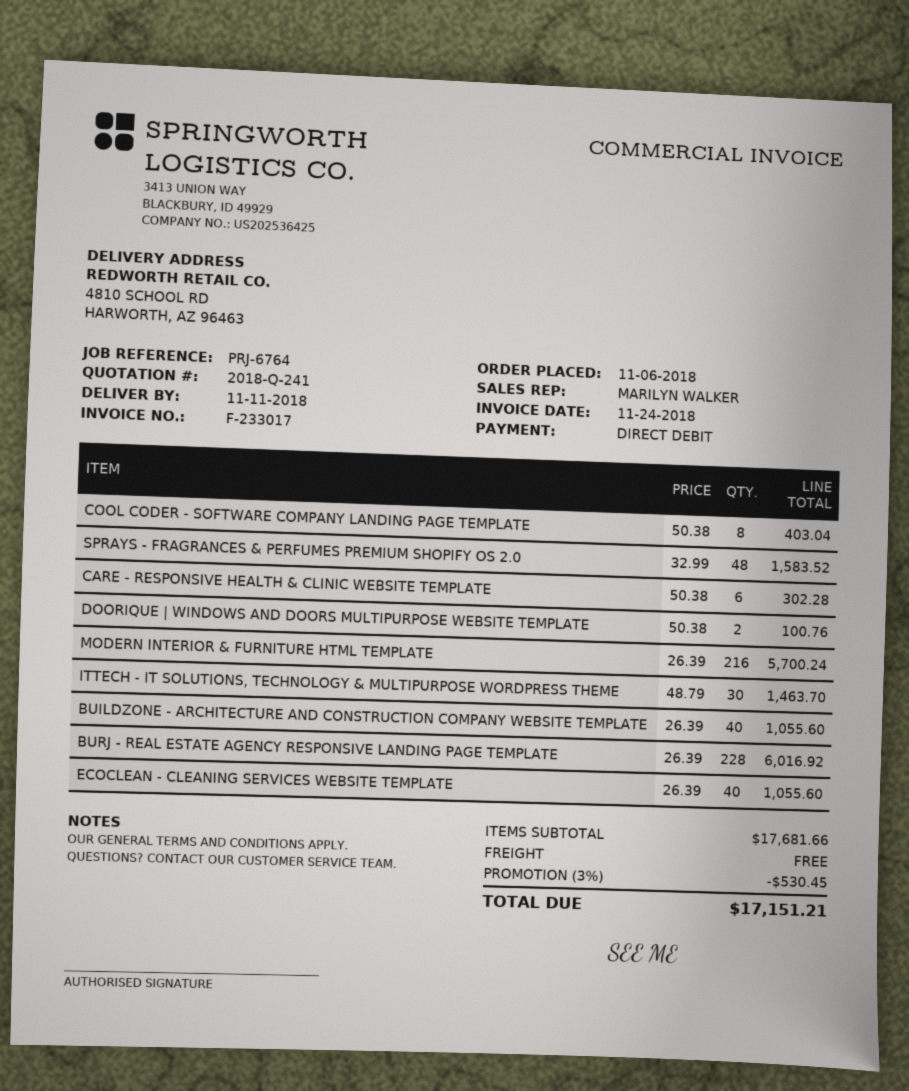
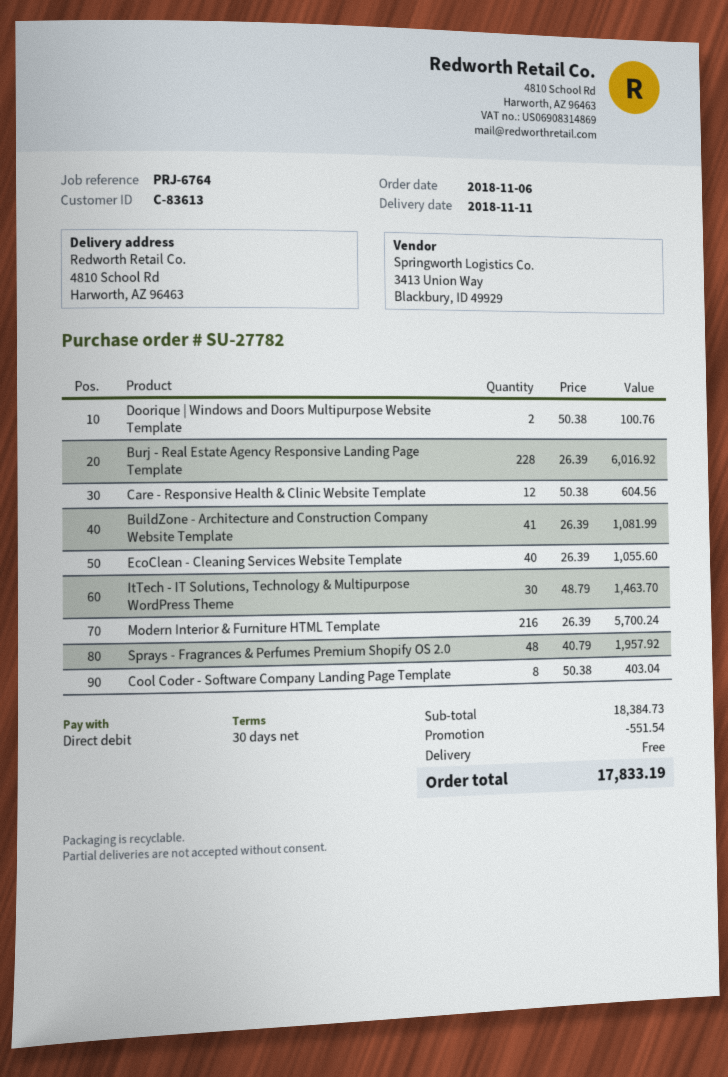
SPRAYS - FRAGRANCES & PERFUMES PREMIUM SHOPIFY OS 2.0: 48 x 32.99 = 1583.52 -> 48 x 40.79 = 1957.92
CARE - RESPONSIVE HEALTH & CLINIC WEBSITE TEMPLATE: 6 x 50.38 = 302.28 -> 12 x 50.38 = 604.56
BUILDZONE - ARCHITECTURE AND CONSTRUCTION COMPANY WEBSITE TEMPLATE: 40 x 26.39 = 1055.60 -> 41 x 26.39 = 1081.99
subtotal: 17681.66 -> 18384.73
discount: 530.45 -> 551.54
total: 17151.21 -> 17833.19

